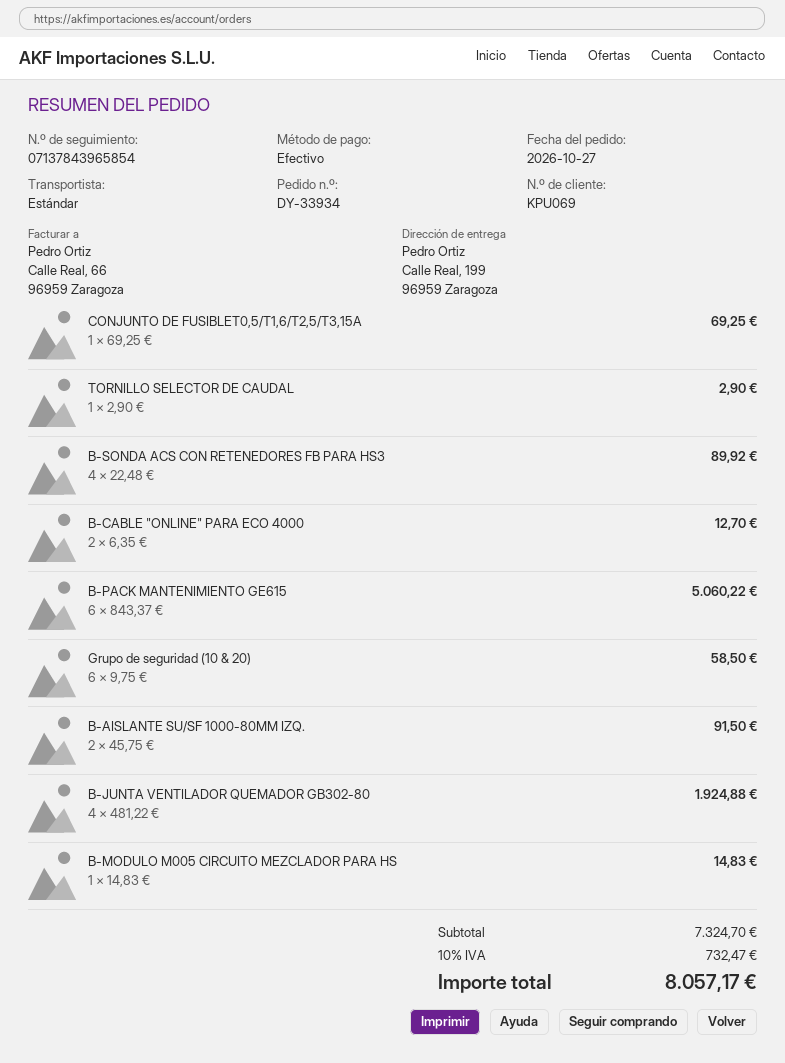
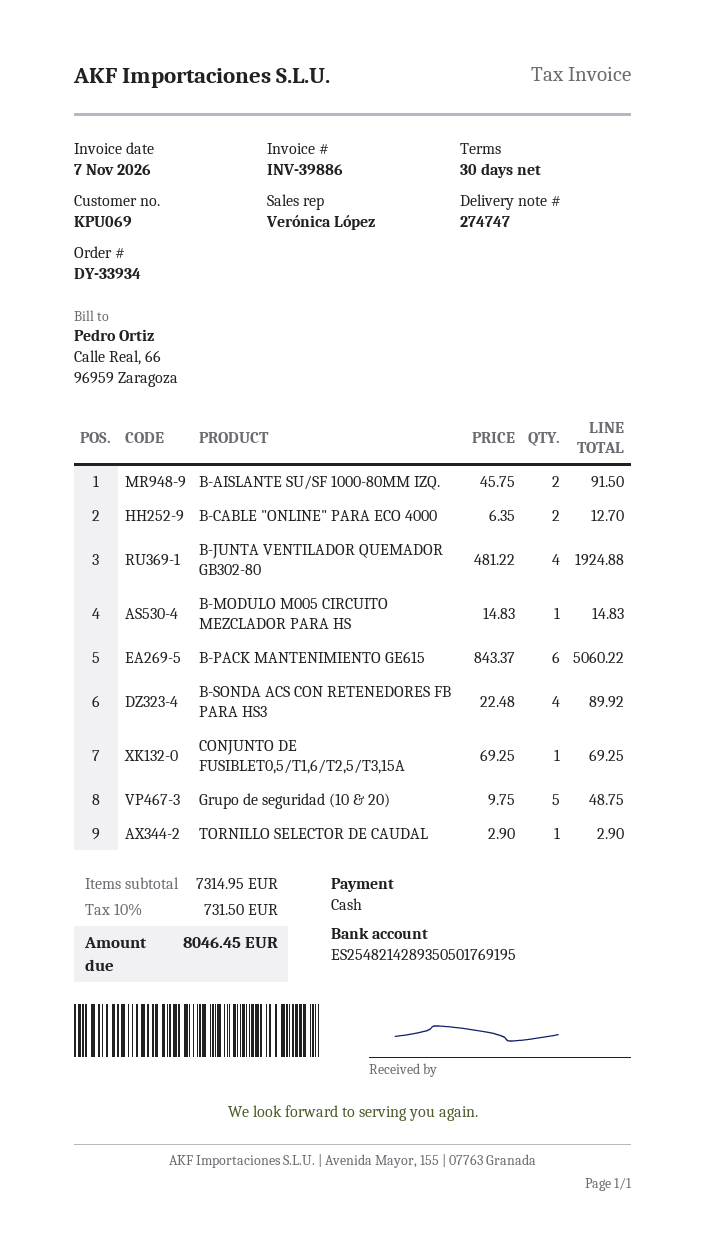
Grupo de seguridad (10 & 20): 6 x 9.75 = 58.50 -> 5 x 9.75 = 48.75
subtotal: 7324.70 -> 7314.95
tax: 10% = 732.47 -> 10% = 731.50
total: 8057.17 -> 8046.45

